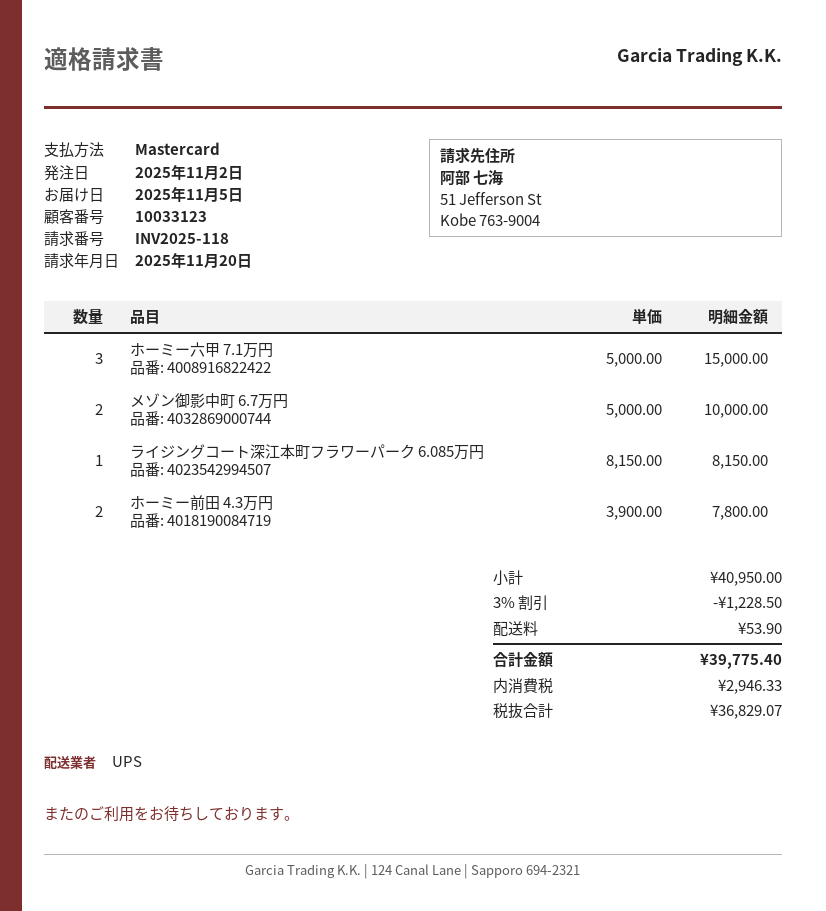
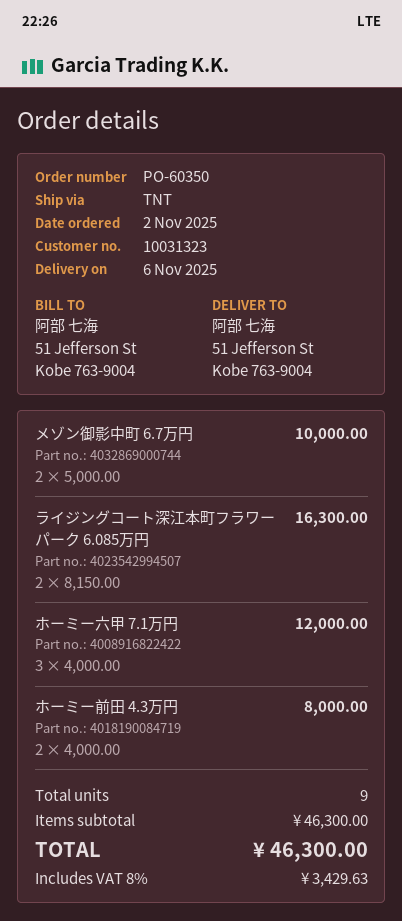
delivery date: 2025-11-05 -> 2025-11-06
customer number: 10033123 -> 10031323
shipping method: UPS -> TNT
ホーミー六甲 7.1万円: 3 x 5000.00 = 15000.00 -> 3 x 4000.00 = 12000.00
ライジングコート深江本町フラワーパーク 6.085万円: 1 x 8150.00 = 8150.00 -> 2 x 8150.00 = 16300.00
ホーミー前田 4.3万円: 2 x 3900.00 = 7800.00 -> 2 x 4000.00 = 8000.00
subtotal: 40950.00 -> 46300.00
discount: 3% = 1228.50 -> none
shipping: 53.90 -> none
tax: 2946.33 -> 3429.63
total: 39775.40 -> 46300.00

